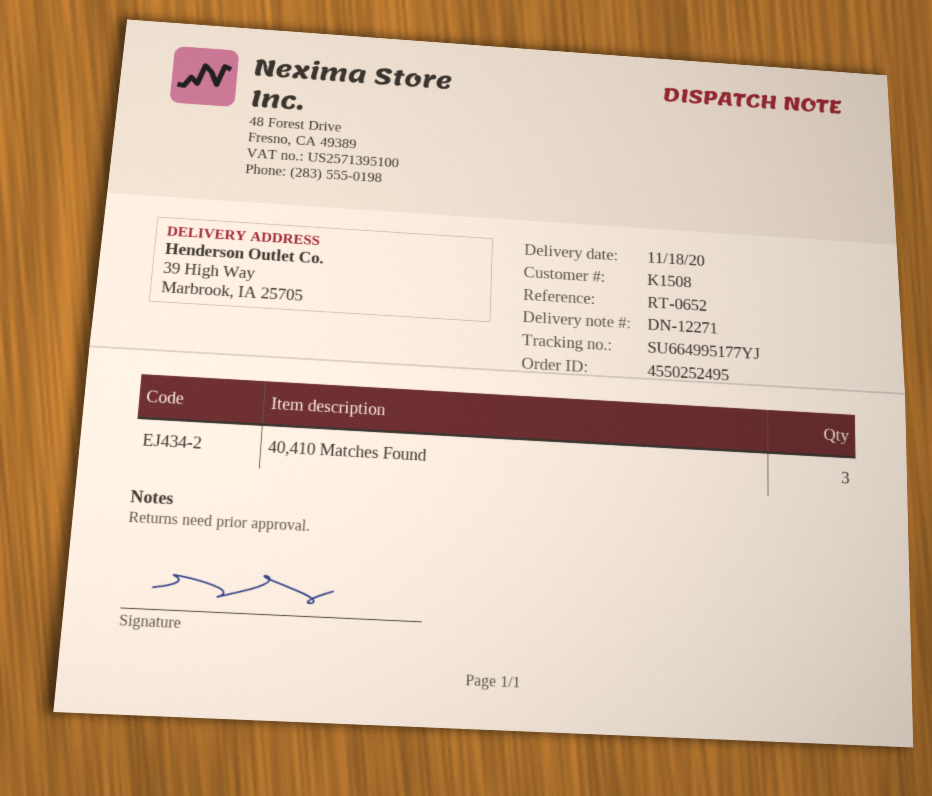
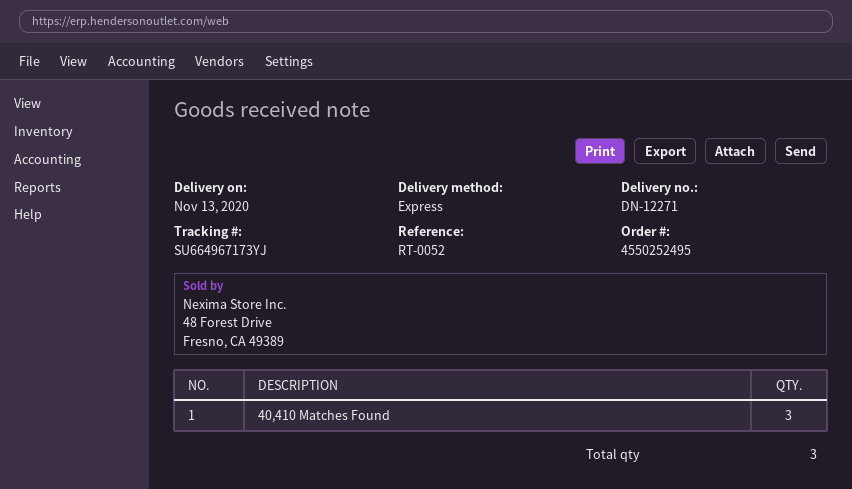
delivery date: 2020-11-18 -> 2020-11-13
reference: RT-0652 -> RT-0052
tracking number: SU664995177YJ -> SU664967173YJ

